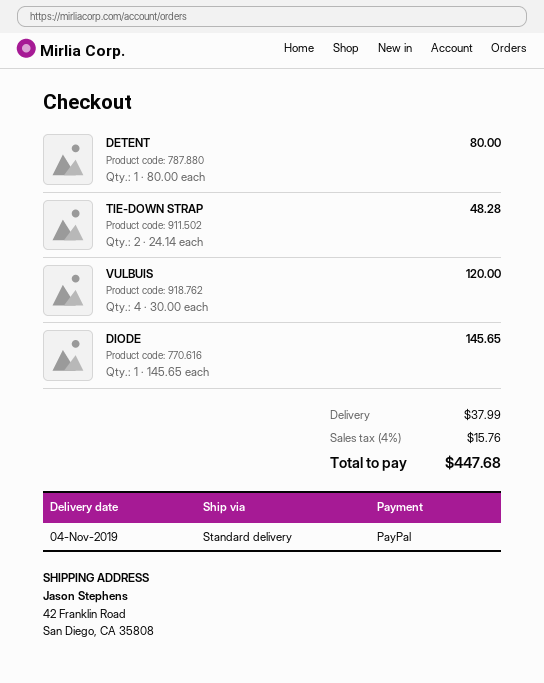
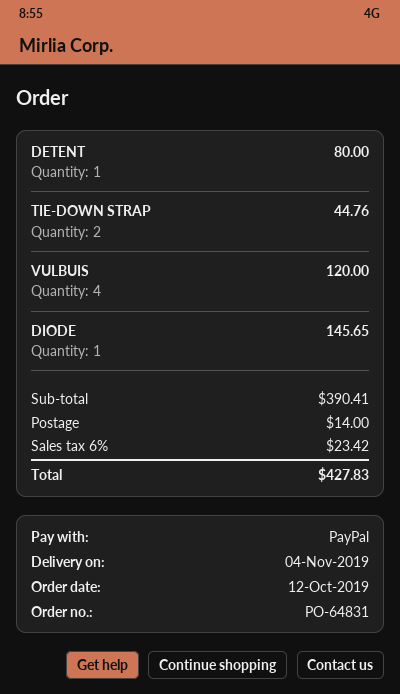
TIE-DOWN STRAP: 2 for 48.28 -> 2 for 44.76
shipping: 37.99 -> 14.00
tax: 4% = 15.76 -> 6% = 23.42
total: 447.68 -> 427.83

